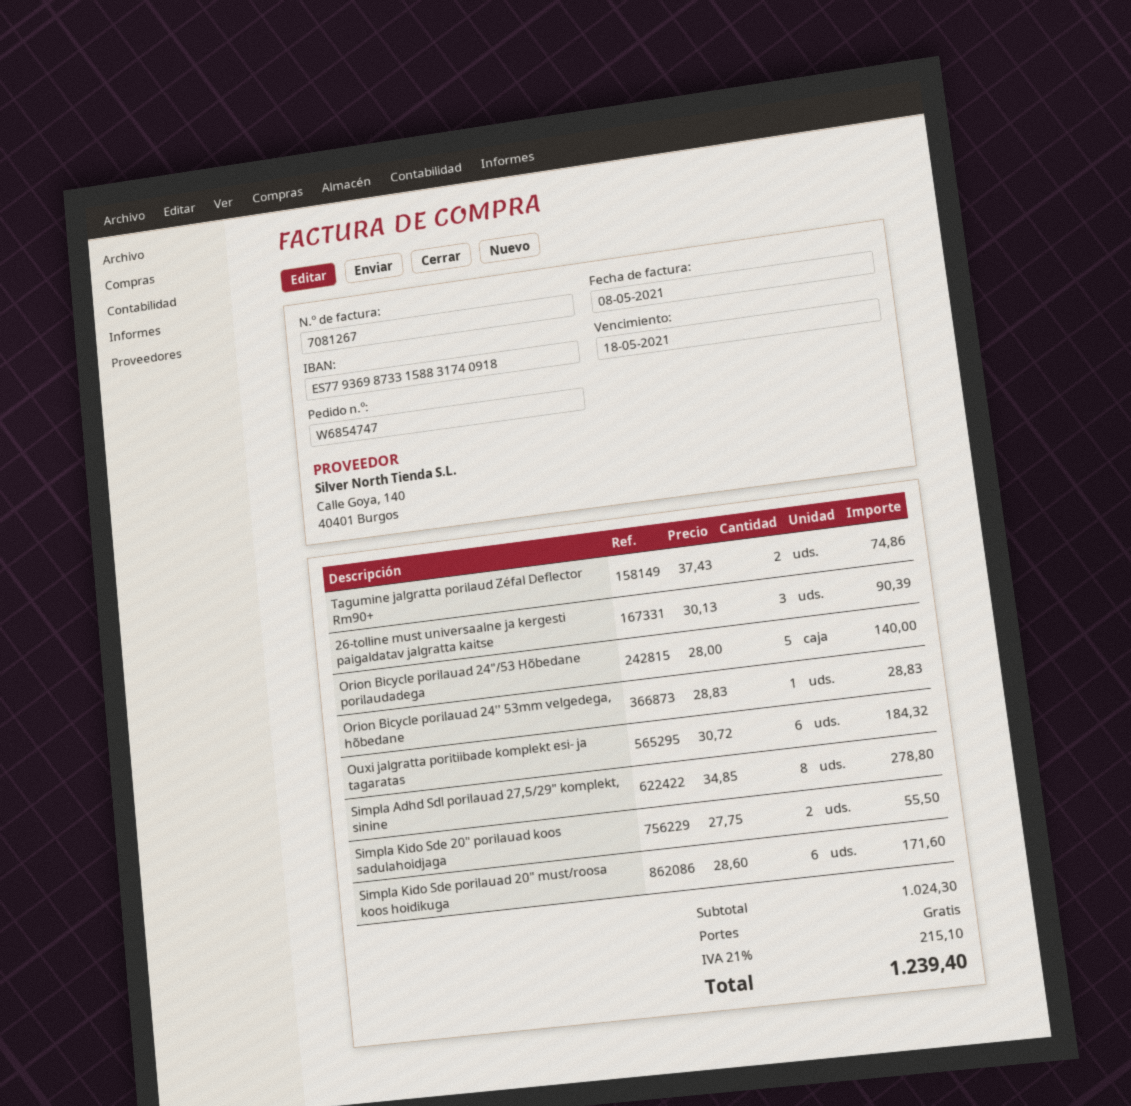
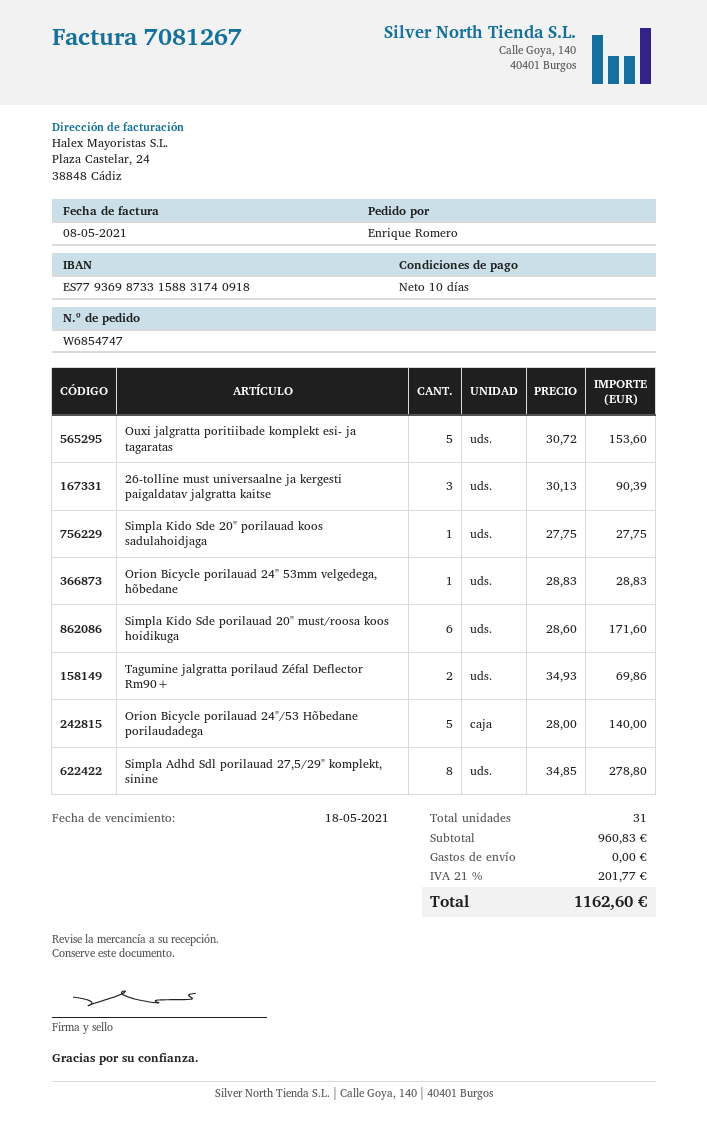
Tagumine jalgratta porilaud Zéfal Deflector Rm90+: 2 x 37.43 = 74.86 -> 2 x 34.93 = 69.86
Ouxi jalgratta poritiibade komplekt esi- ja tagaratas: 6 x 30.72 = 184.32 -> 5 x 30.72 = 153.60
Simpla Kido Sde 20" porilauad koos sadulahoidjaga: 2 x 27.75 = 55.50 -> 1 x 27.75 = 27.75
subtotal: 1024.30 -> 960.83
tax: 21% = 215.10 -> 21% = 201.77
total: 1239.40 -> 1162.60

